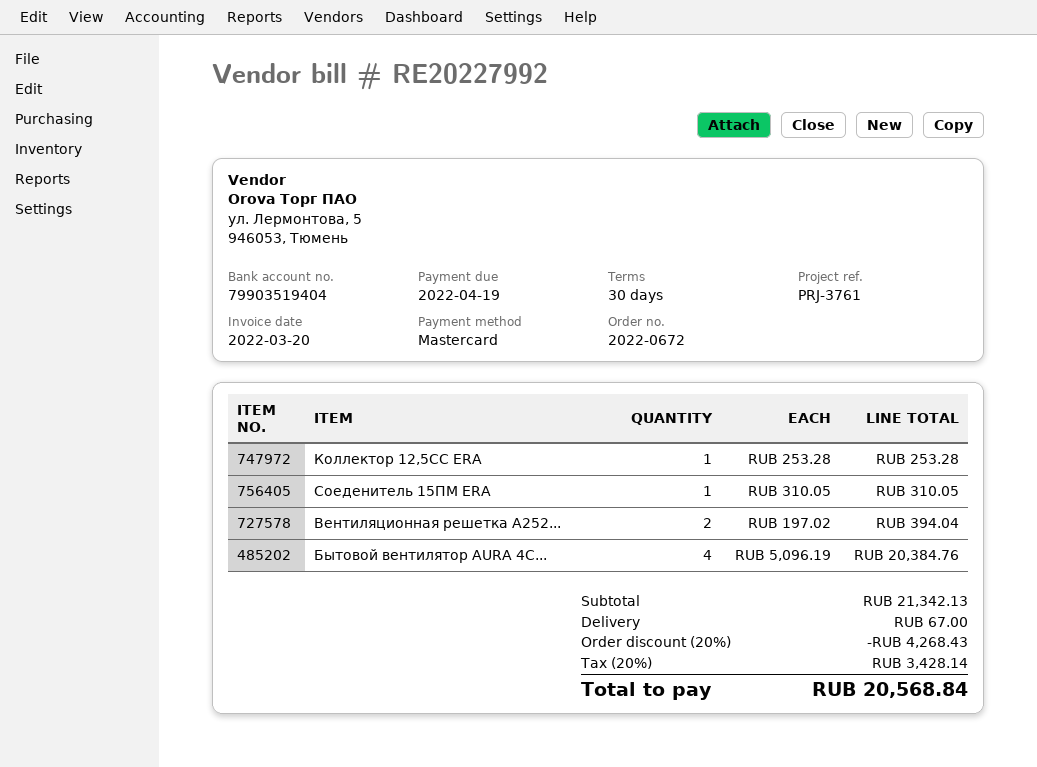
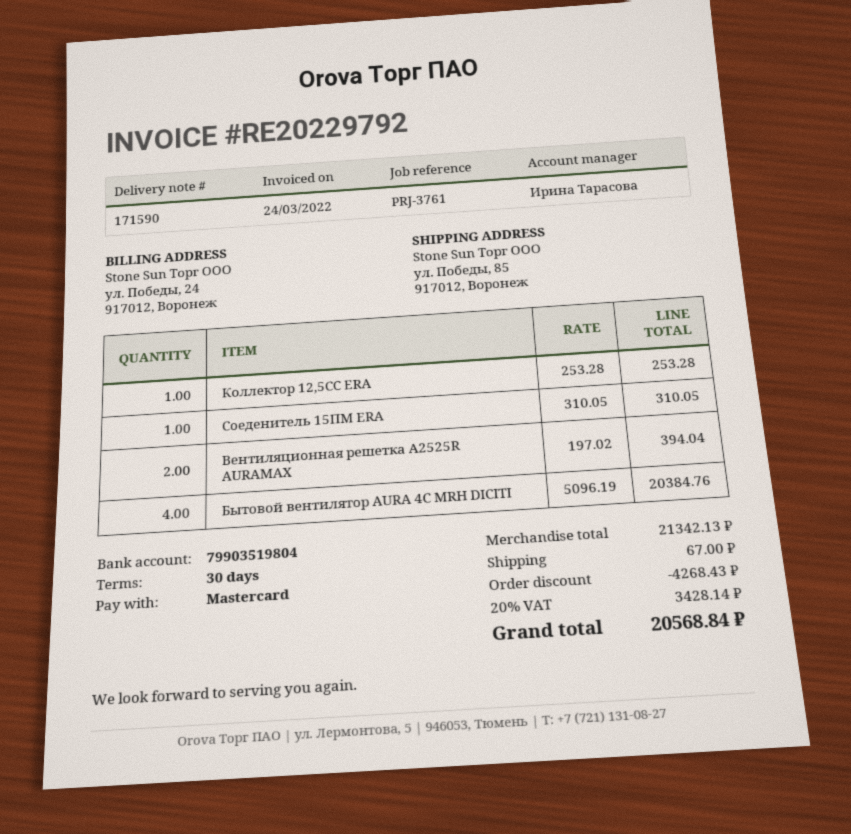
invoice number: RE20227992 -> RE20229792
invoice date: 2022-03-20 -> 2022-03-24
bank account: 79903519404 -> 79903519804

